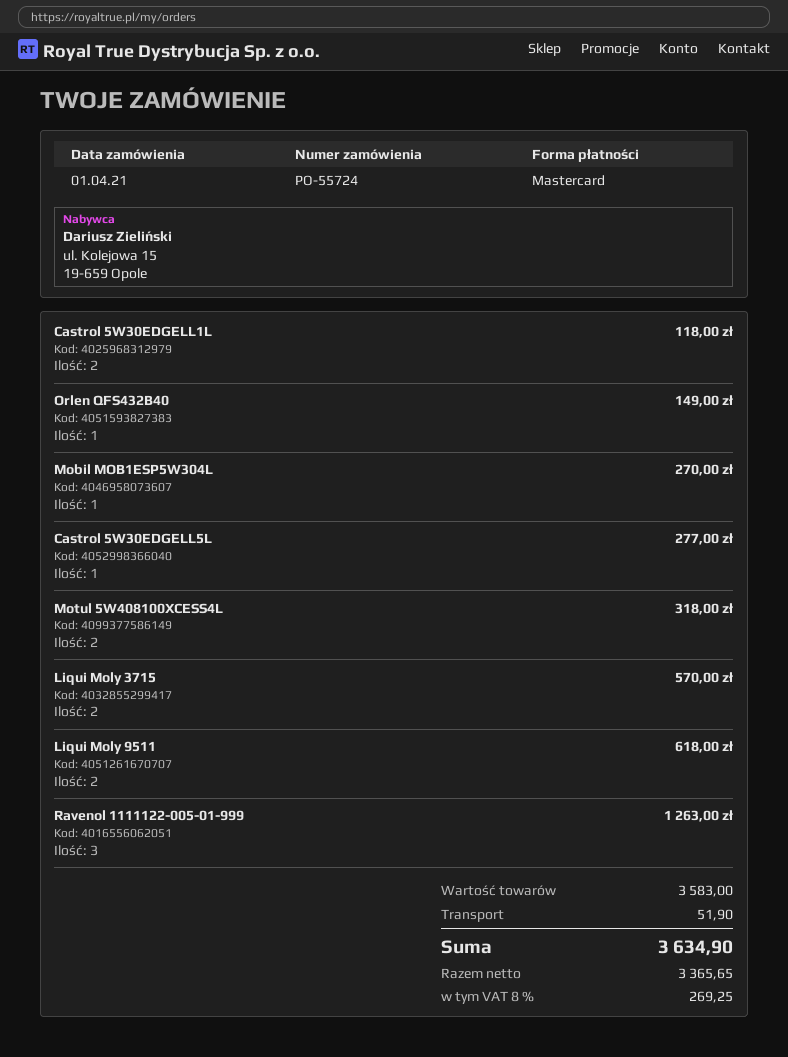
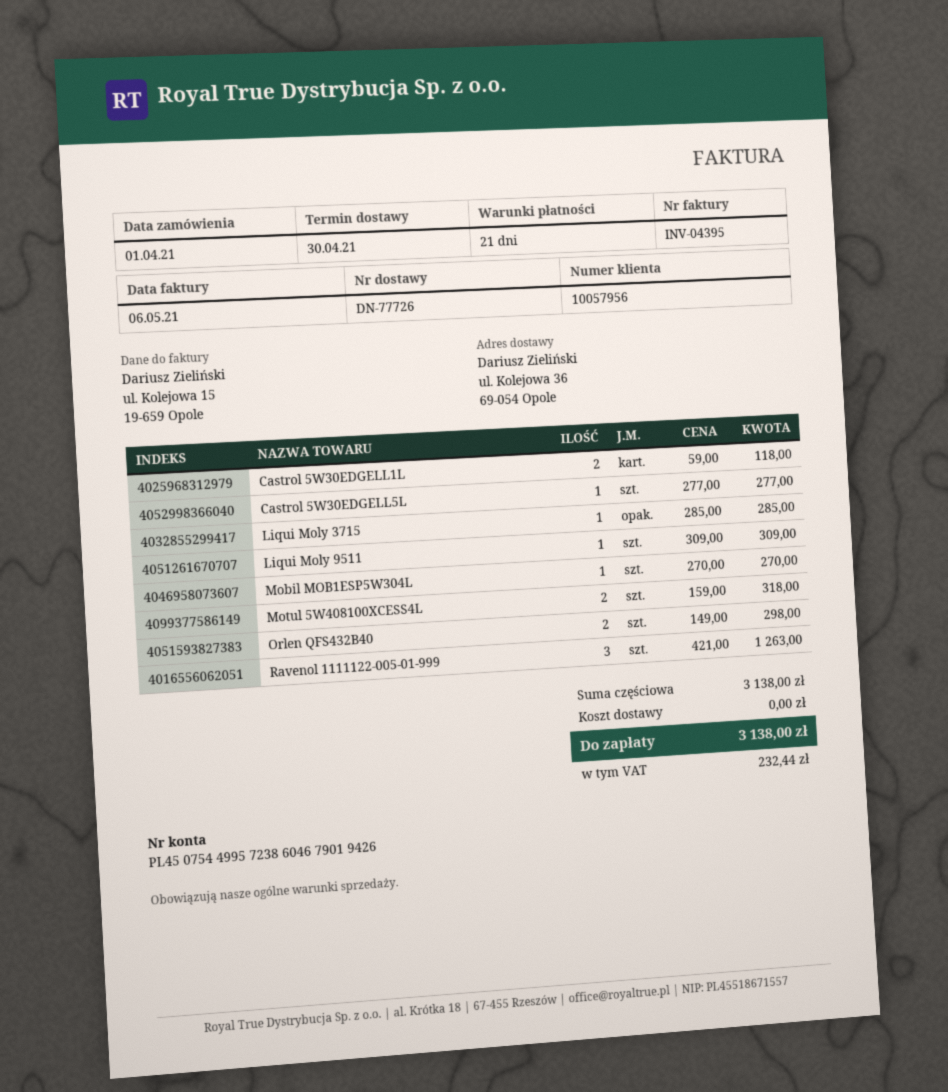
Orlen QFS432B40: 1 for 149.00 -> 2 for 298.00
Liqui Moly 3715: 2 for 570.00 -> 1 for 285.00
Liqui Moly 9511: 2 for 618.00 -> 1 for 309.00
subtotal: 3583.00 -> 3138.00
shipping: 51.90 -> 0.00
tax: 269.25 -> 232.44
total: 3634.90 -> 3138.00

